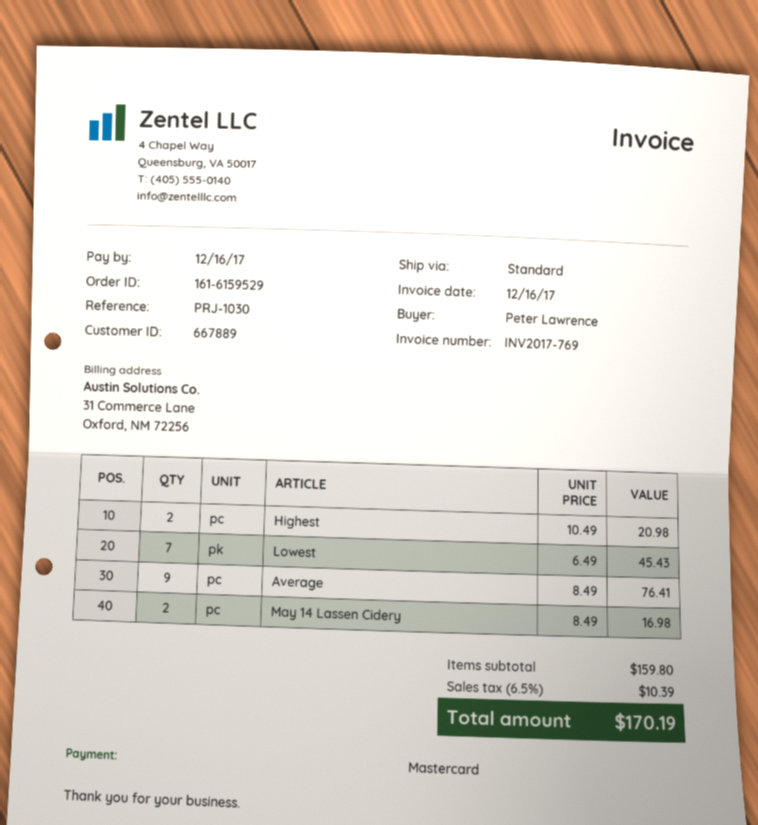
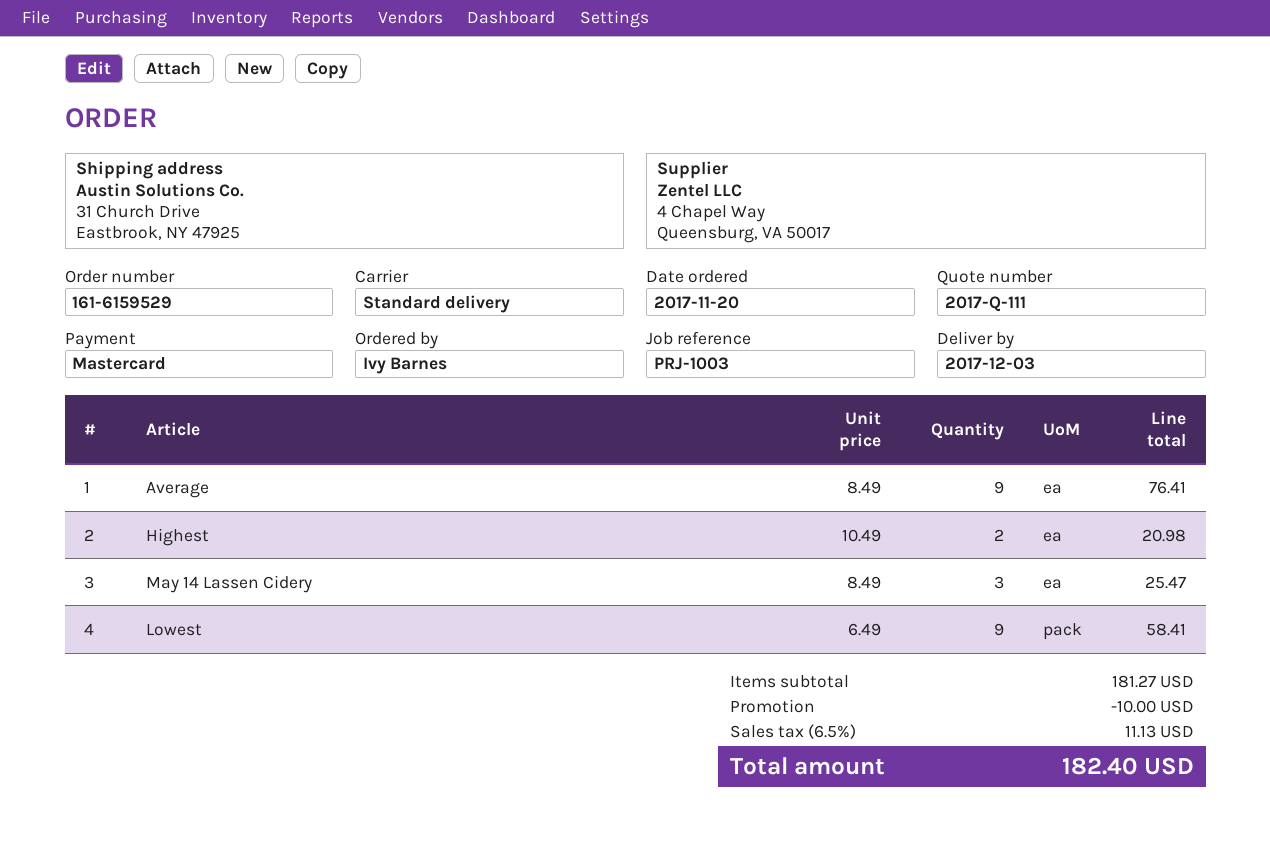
reference: PRJ-1030 -> PRJ-1003
ordered by: Peter Lawrence -> Ivy Barnes
Lowest: 7 x 6.49 = 45.43 -> 9 x 6.49 = 58.41
May 14 Lassen Cidery: 2 x 8.49 = 16.98 -> 3 x 8.49 = 25.47
subtotal: 159.80 -> 181.27
discount: none -> 10.00
tax: 6.5% = 10.39 -> 6.5% = 11.13
total: 170.19 -> 182.40

